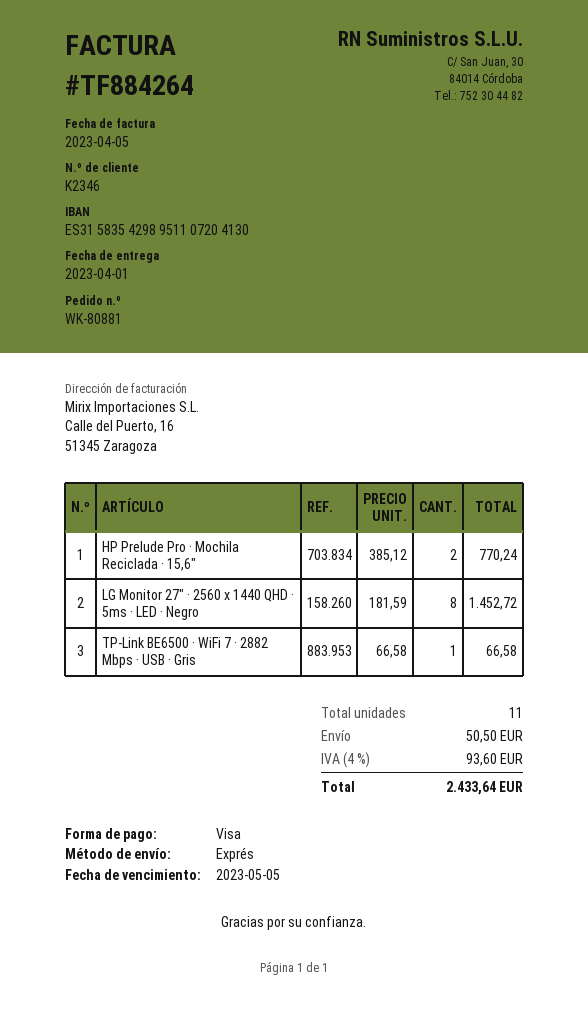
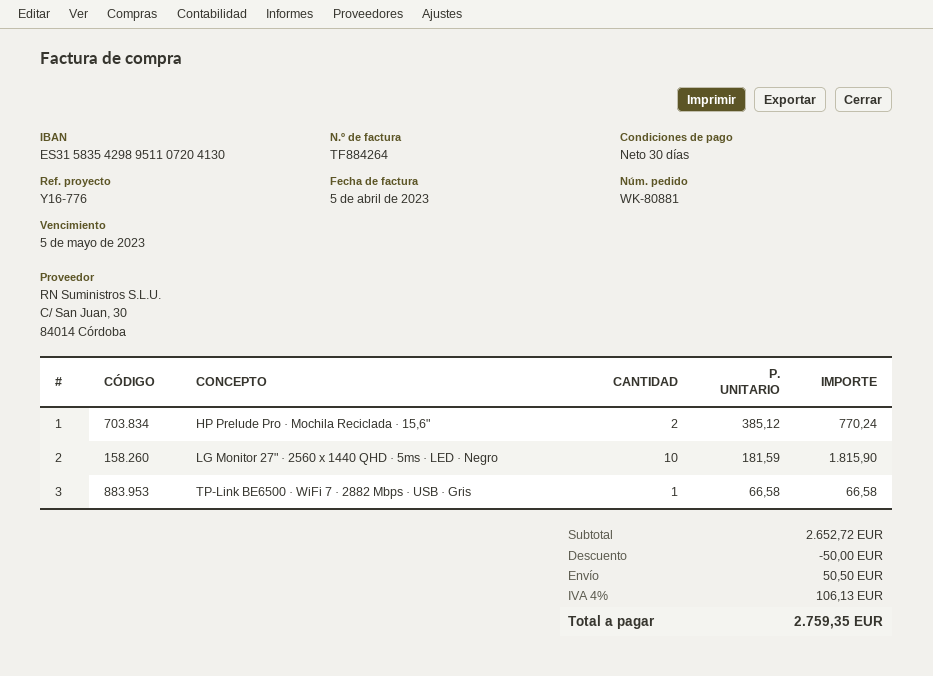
LG Monitor 27" · 2560 x 1440 QHD · 5ms · LED · Negro: 8 x 181.59 = 1452.72 -> 10 x 181.59 = 1815.90
discount: none -> 50.00
tax: 4% = 93.60 -> 4% = 106.13
total: 2433.64 -> 2759.35

